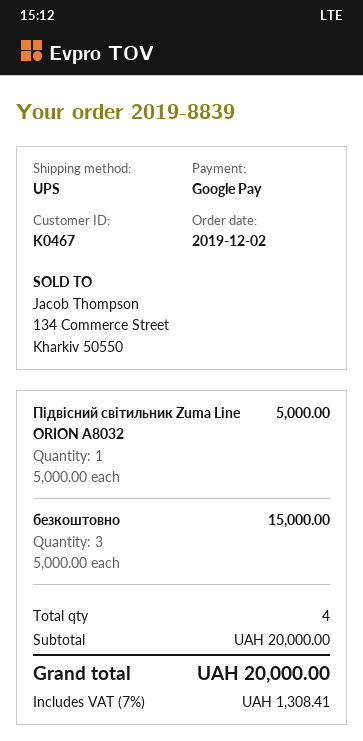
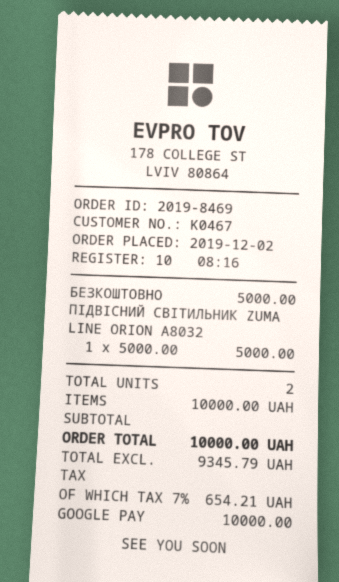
order number: 2019-8839 -> 2019-8469
безкоштовно: 3 x 5000.00 = 15000.00 -> 1 x 5000.00 = 5000.00
total quantity: 4 -> 2
subtotal: 20000.00 -> 10000.00
tax: 7% = 1308.41 -> 7% = 654.21
total: 20000.00 -> 10000.00

